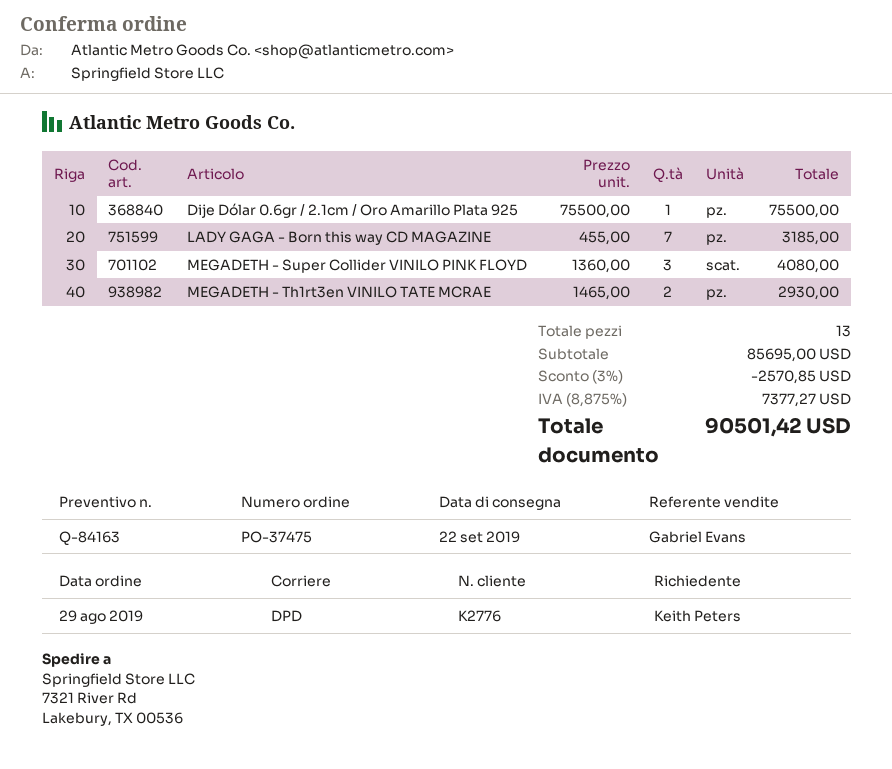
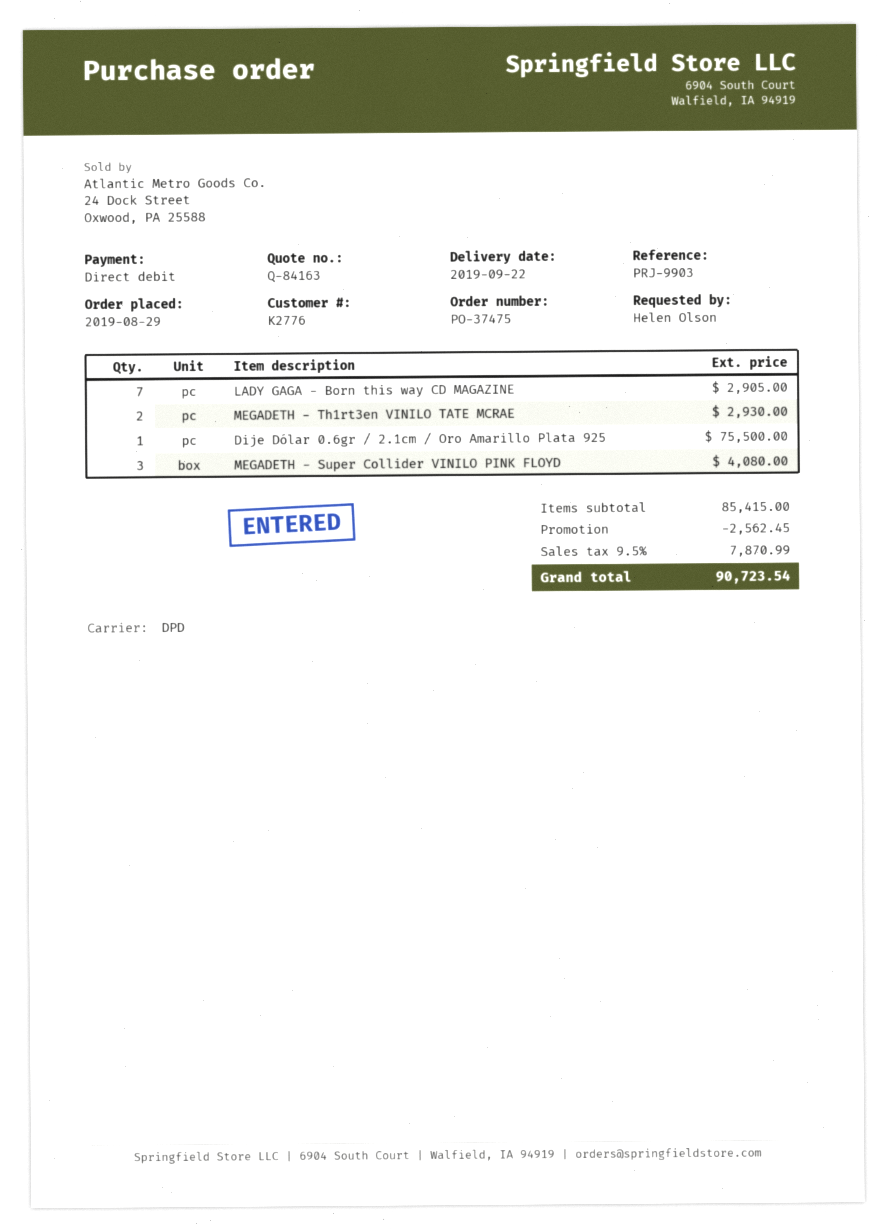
ordered by: Keith Peters -> Helen Olson
LADY GAGA - Born this way CD MAGAZINE: 7 for 3185.00 -> 7 for 2905.00
subtotal: 85695.00 -> 85415.00
discount: 2570.85 -> 2562.45
tax: 8.875% = 7377.27 -> 9.5% = 7870.99
total: 90501.42 -> 90723.54

